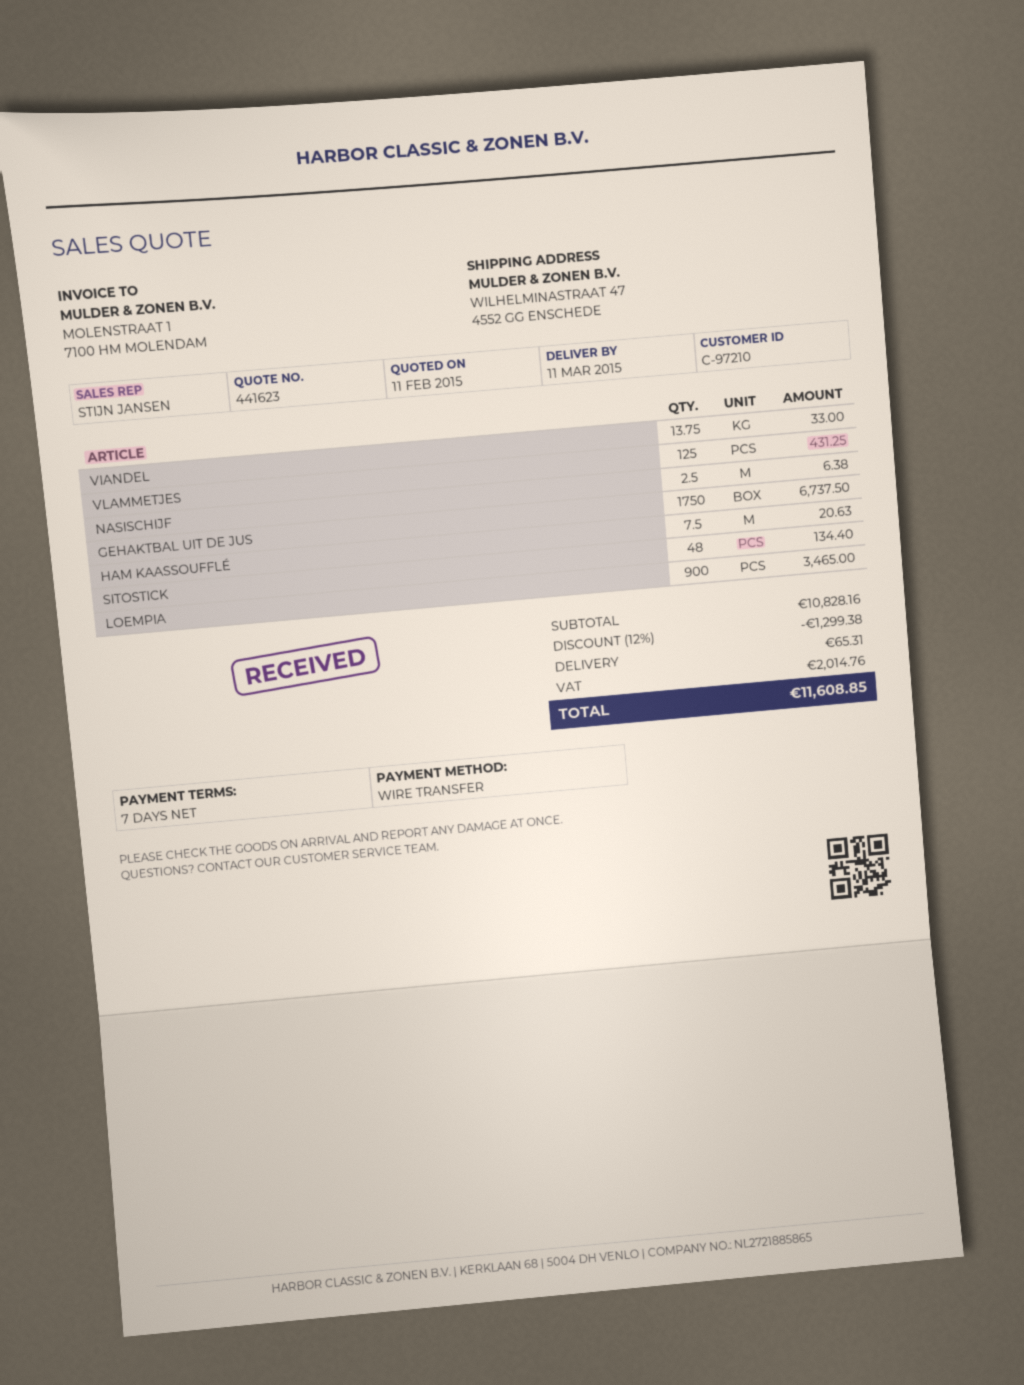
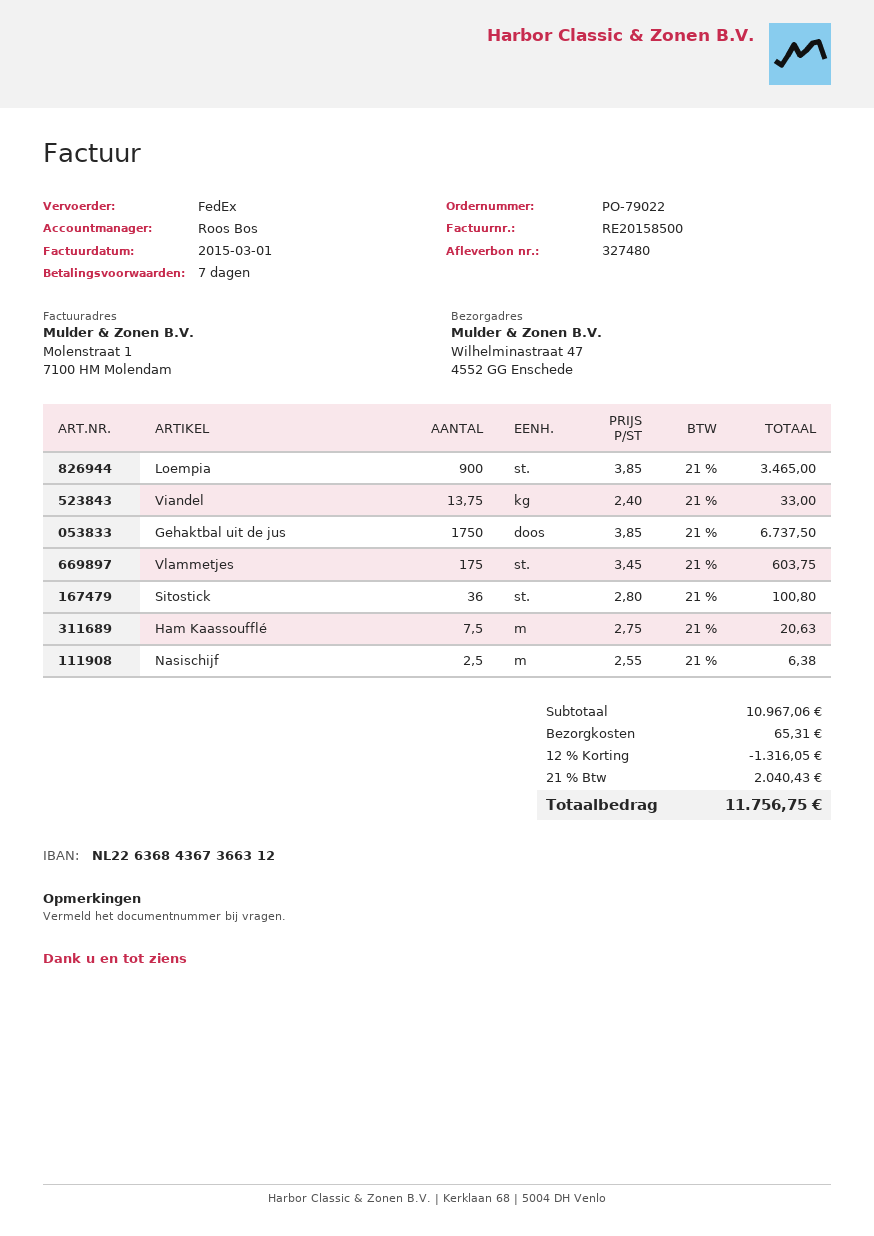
sales rep: STIJN JANSEN -> Roos Bos
VLAMMETJES: 125 for 431.25 -> 175 for 603.75
SITOSTICK: 48 for 134.40 -> 36 for 100.80
subtotal: 10828.16 -> 10967.06
discount: 12% = 1299.38 -> 12% = 1316.05
tax: 2014.76 -> 2040.43
total: 11608.85 -> 11756.75

